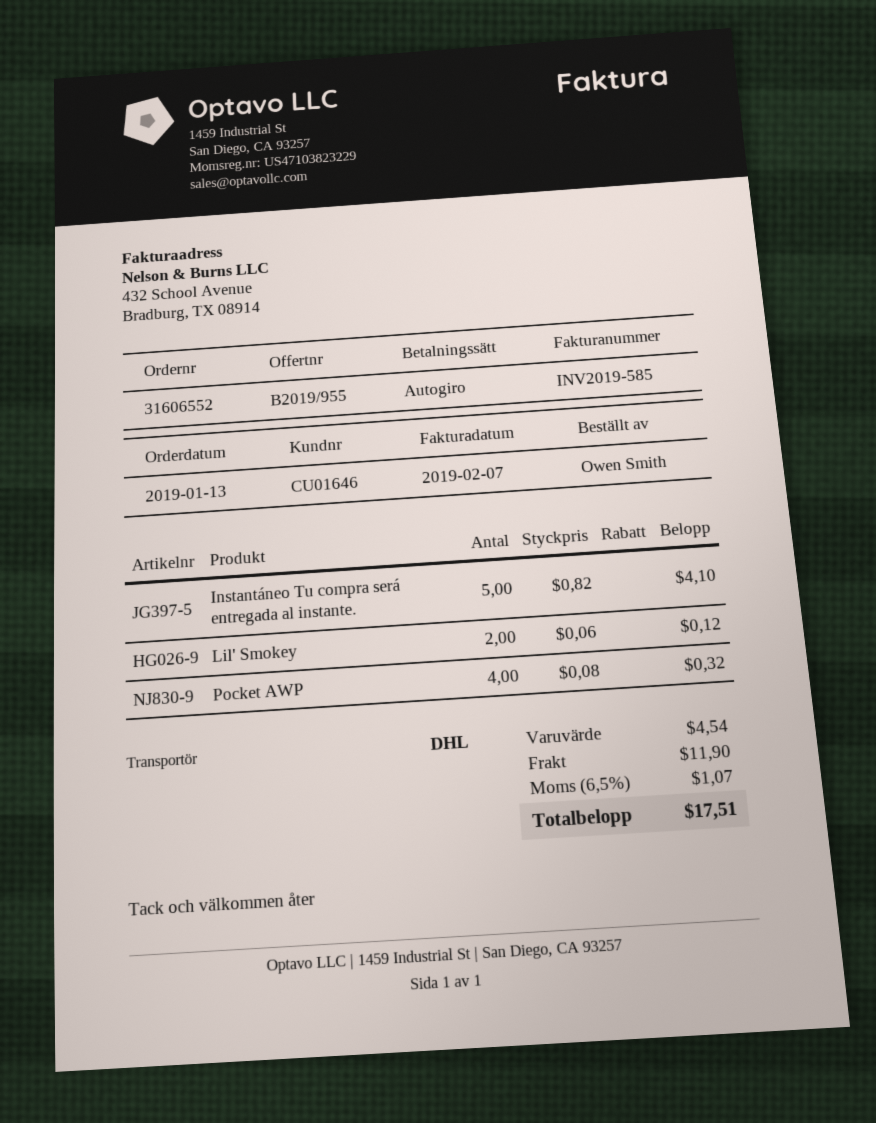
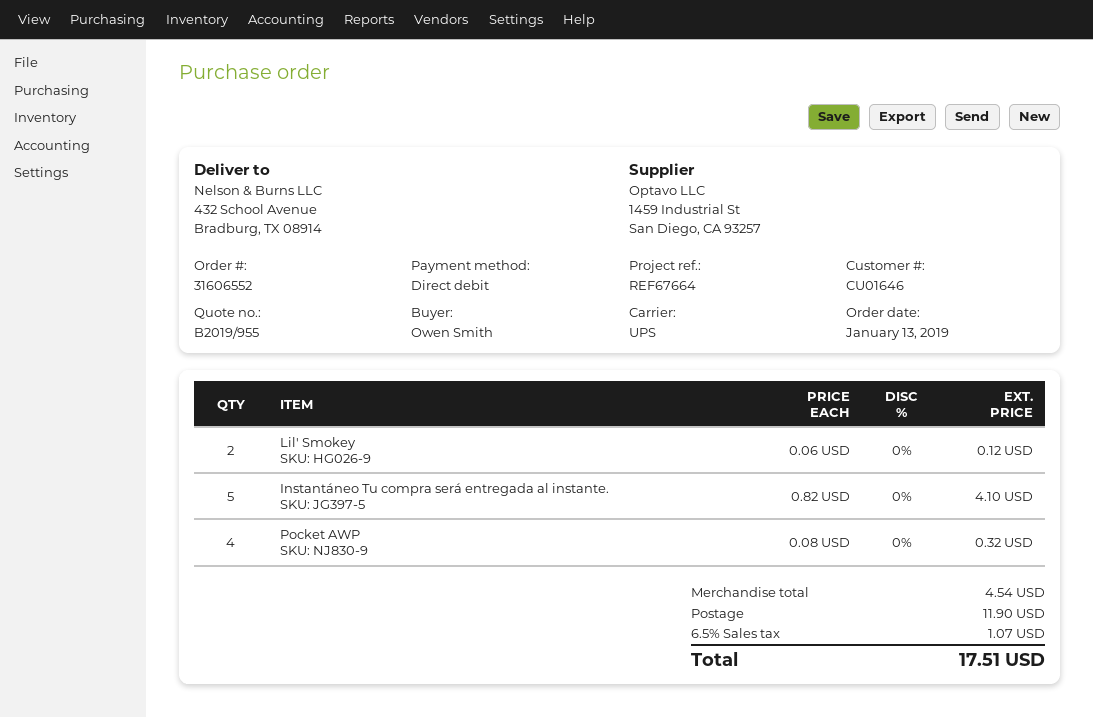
shipping method: DHL -> UPS

